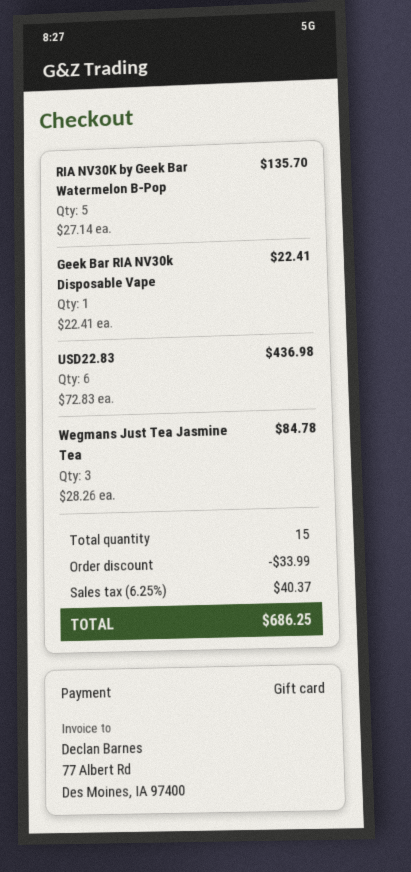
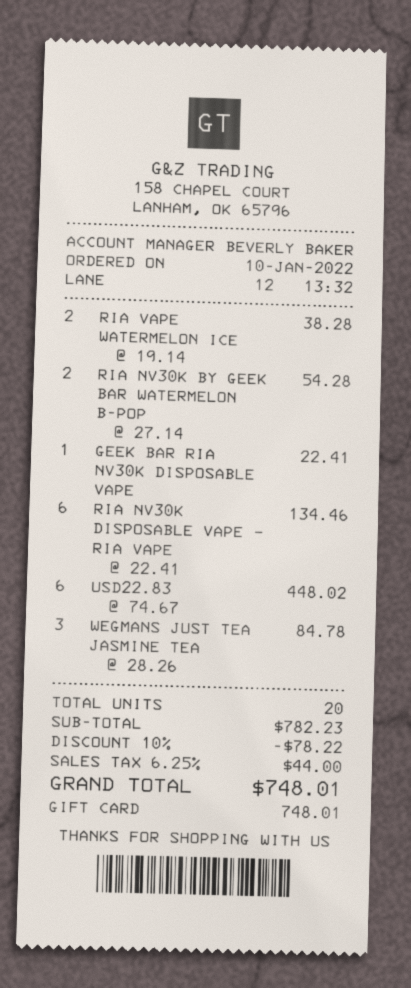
RIA NV30K by Geek Bar Watermelon B-Pop: 5 x 27.14 = 135.70 -> 2 x 27.14 = 54.28
USD22.83: 6 x 72.83 = 436.98 -> 6 x 74.67 = 448.02
RIA VAPE WATERMELON ICE: none -> 2 x 19.14 = 38.28
RIA NV30K DISPOSABLE VAPE — RIA VAPE: none -> 6 x 22.41 = 134.46
total quantity: 15 -> 20
discount: 33.99 -> 78.22
tax: 6.25% = 40.37 -> 6.25% = 44.00
total: 686.25 -> 748.01

